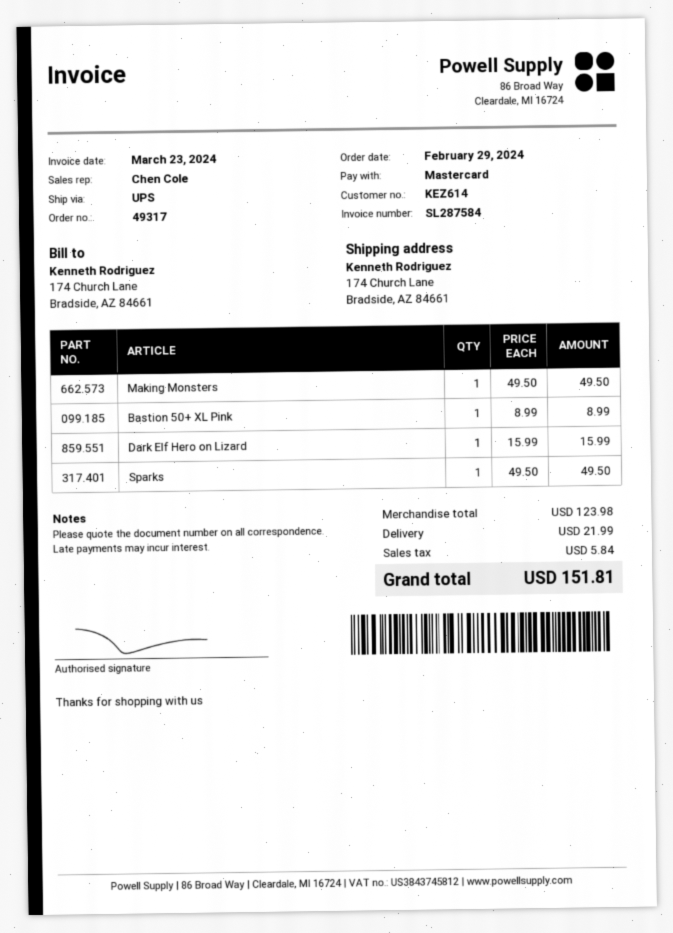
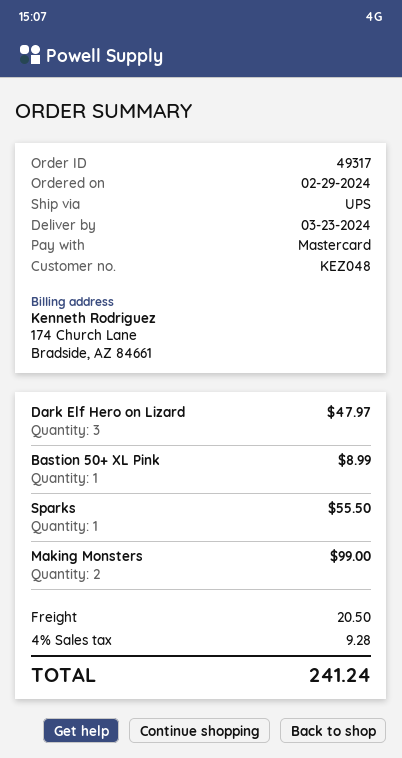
customer number: KEZ614 -> KEZ048
Making Monsters: 1 for 49.50 -> 2 for 99.00
Dark Elf Hero on Lizard: 1 for 15.99 -> 3 for 47.97
Sparks: 1 for 49.50 -> 1 for 55.50
shipping: 21.99 -> 20.50
tax: 5.84 -> 9.28
total: 151.81 -> 241.24

